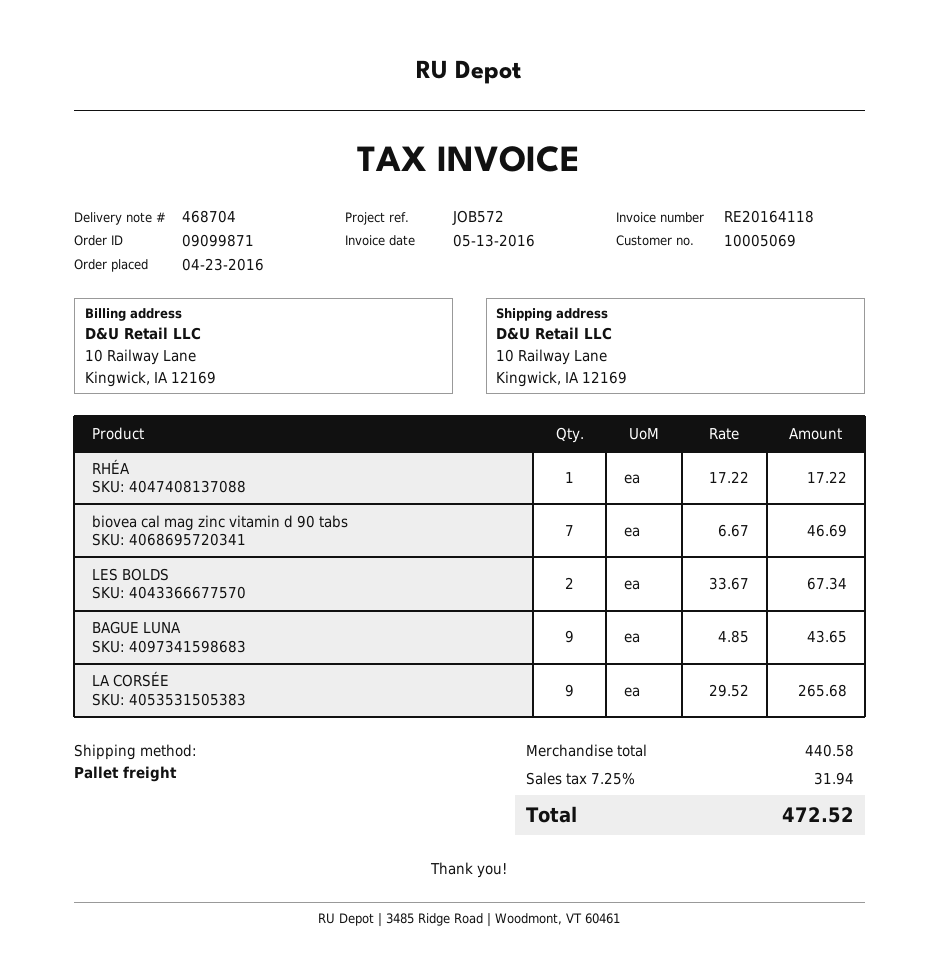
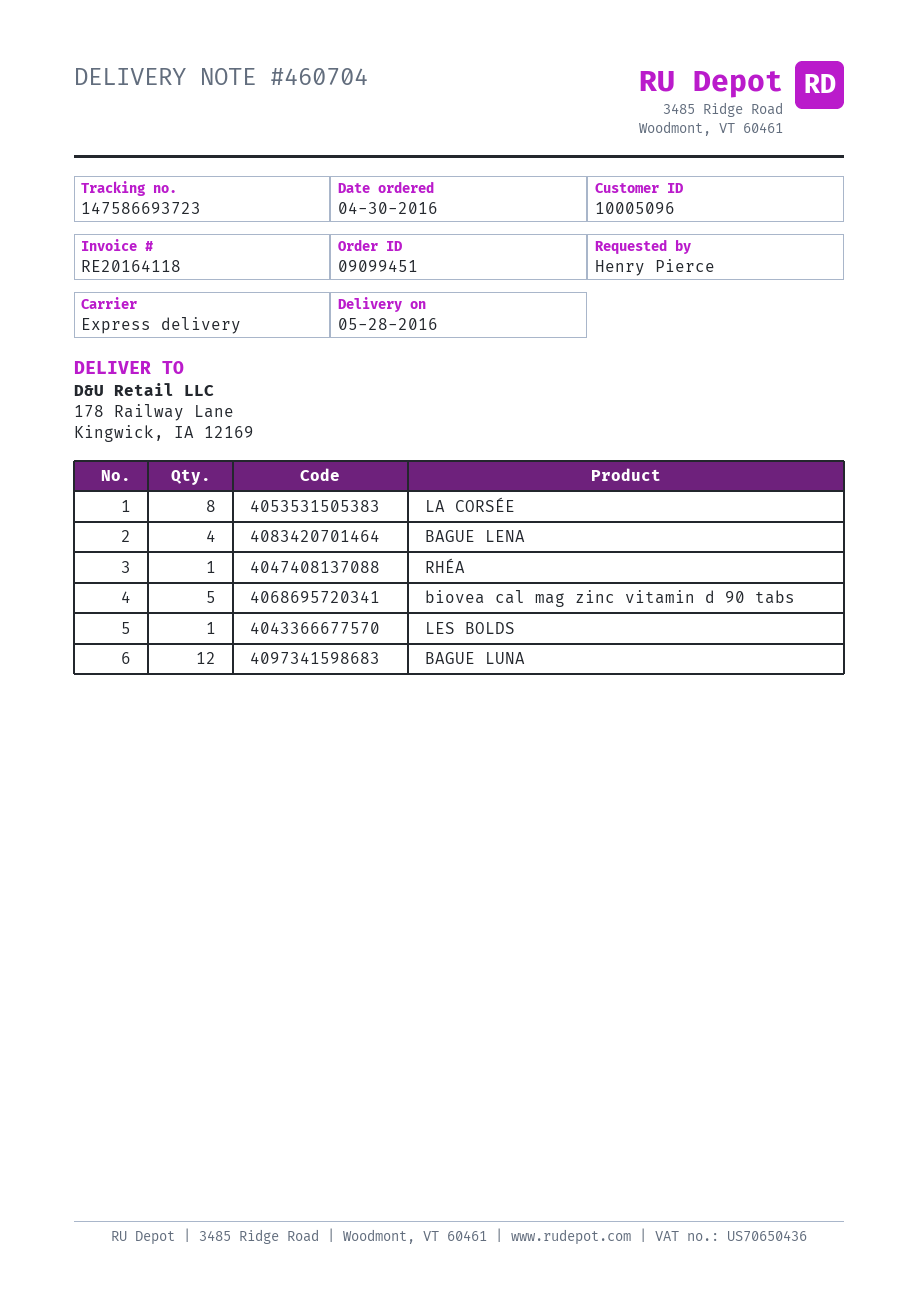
order number: 09099871 -> 09099451
order date: 2016-04-23 -> 2016-04-30
delivery note number: 468704 -> 460704
customer number: 10005069 -> 10005096
shipping method: pallet freight -> express
ship to: 10 Railway Lane, Kingwick, IA 12169 -> 178 Railway Lane, Kingwick, IA 12169
biovea cal mag zinc vitamin d 90 tabs: 7 -> 5
LES BOLDS: 2 -> 1
BAGUE LUNA: 9 -> 12
LA CORSÉE: 9 -> 8
BAGUE LENA: none -> 4

